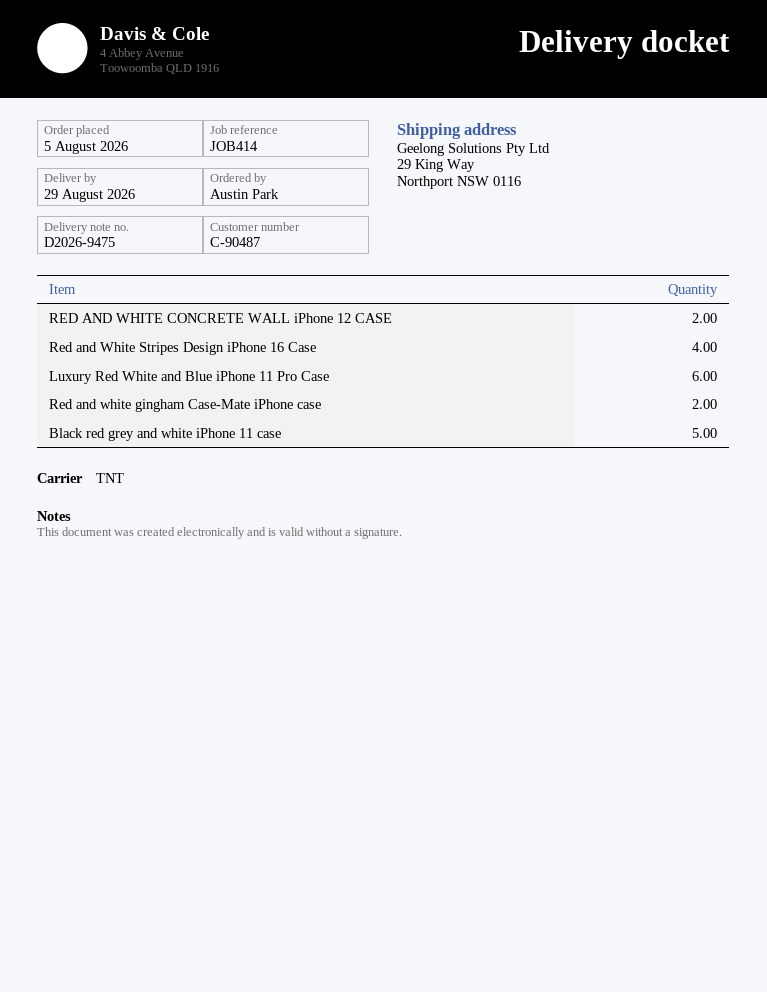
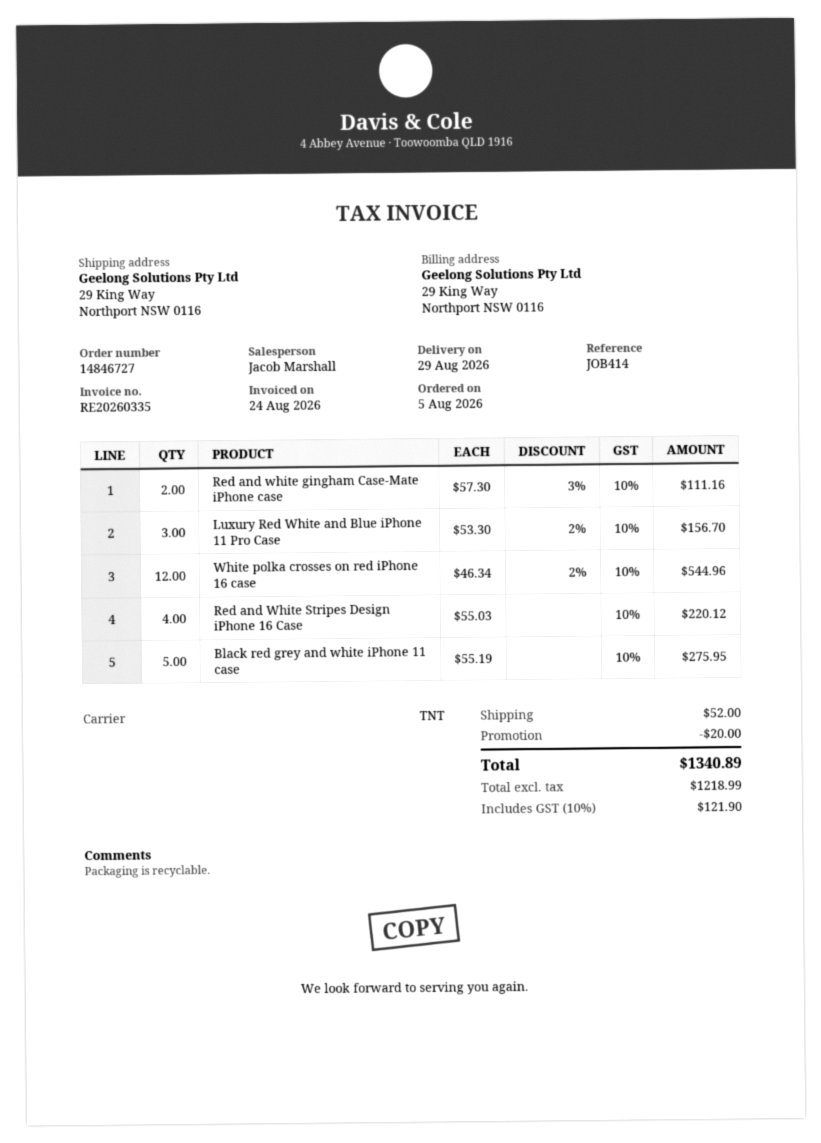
RED AND WHITE CONCRETE WALL iPhone 12 CASE: 2 -> none
Luxury Red White and Blue iPhone 11 Pro Case: 6 -> 3
White polka crosses on red iPhone 16 case: none -> 12

